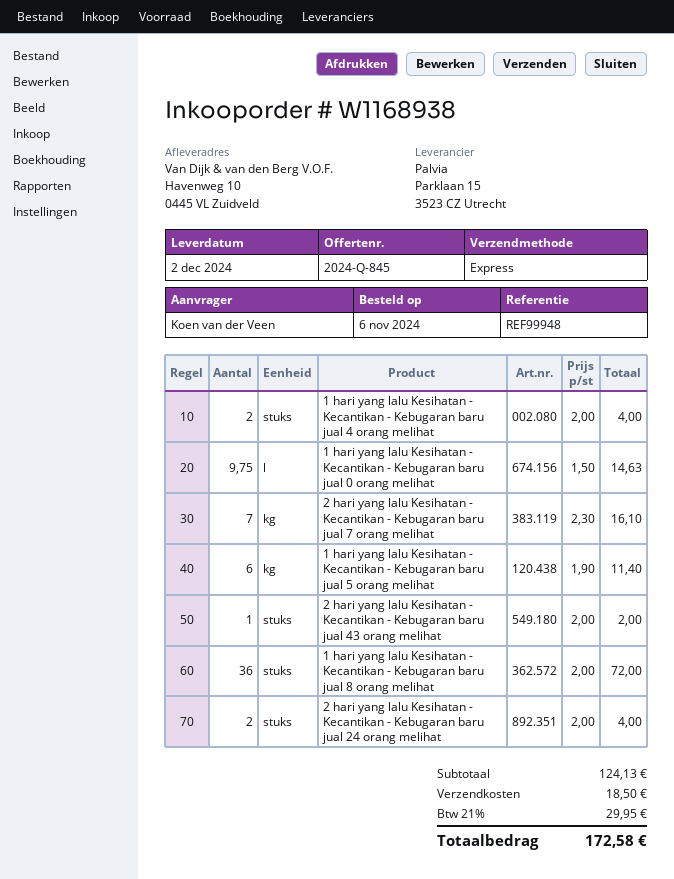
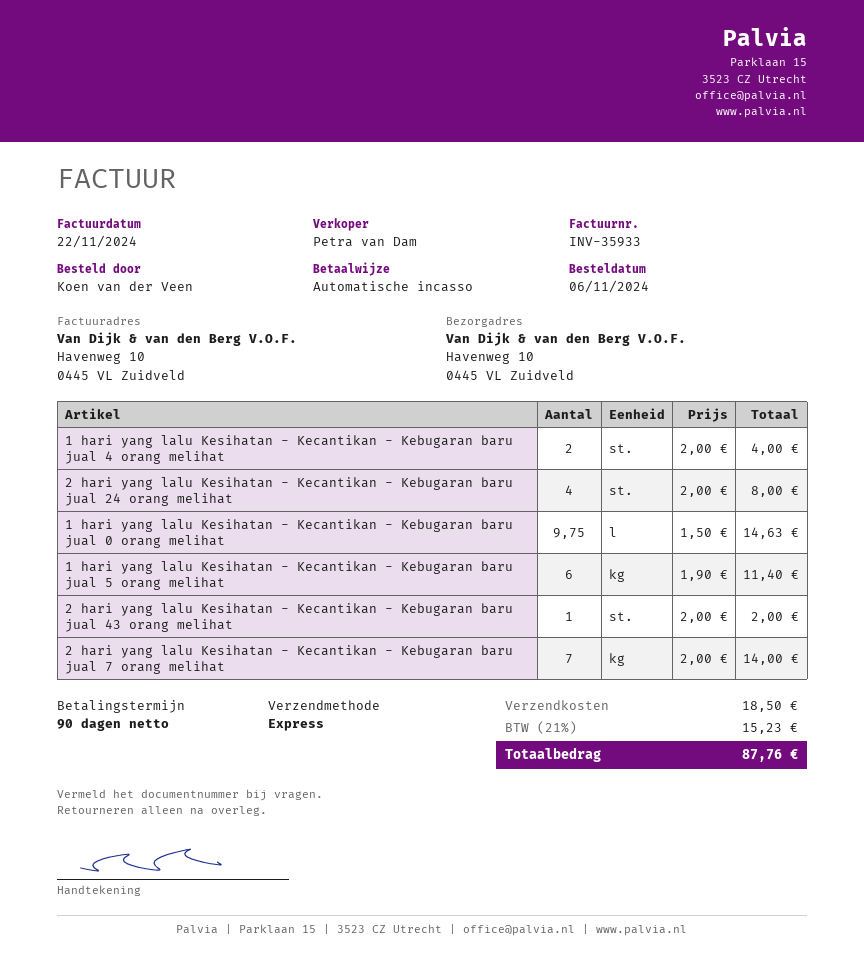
2 hari yang lalu Kesihatan - Kecantikan - Kebugaran baru jual 7 orang melihat: 7 x 2.30 = 16.10 -> 7 x 2.00 = 14.00
1 hari yang lalu Kesihatan - Kecantikan - Kebugaran baru jual 8 orang melihat: 36 x 2.00 = 72.00 -> none
2 hari yang lalu Kesihatan - Kecantikan - Kebugaran baru jual 24 orang melihat: 2 x 2.00 = 4.00 -> 4 x 2.00 = 8.00
tax: 21% = 29.95 -> 21% = 15.23
total: 172.58 -> 87.76

